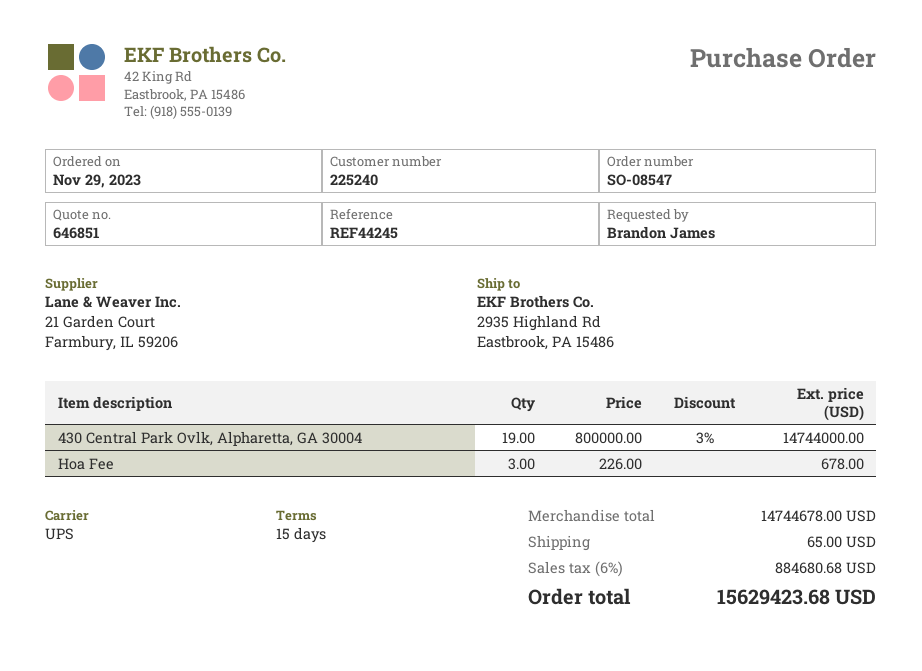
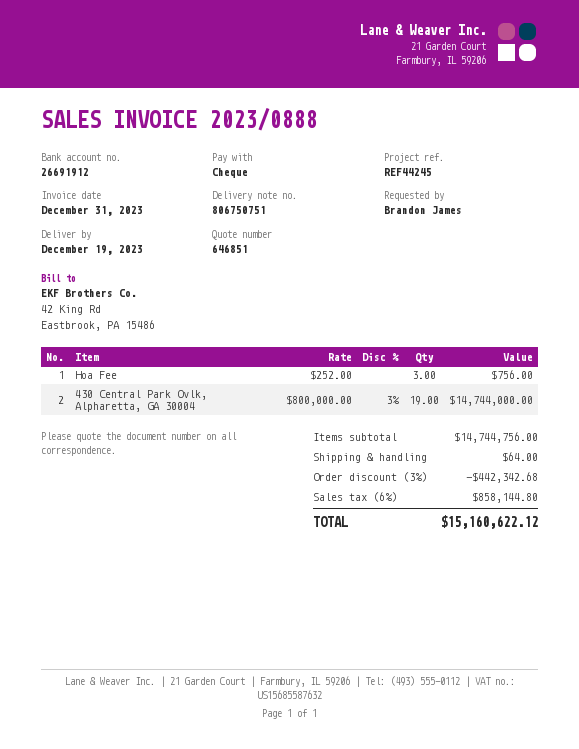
Hoa Fee: 3 x 226.00 = 678.00 -> 3 x 252.00 = 756.00
subtotal: 14744678.00 -> 14744756.00
discount: none -> 3% = 442342.68
shipping: 65.00 -> 64.00
tax: 6% = 884680.68 -> 6% = 858144.80
total: 15629423.68 -> 15160622.12

